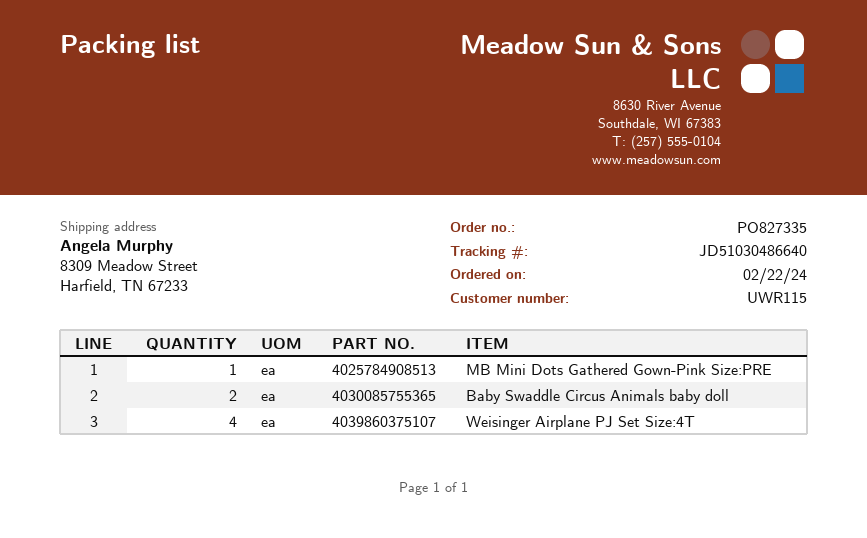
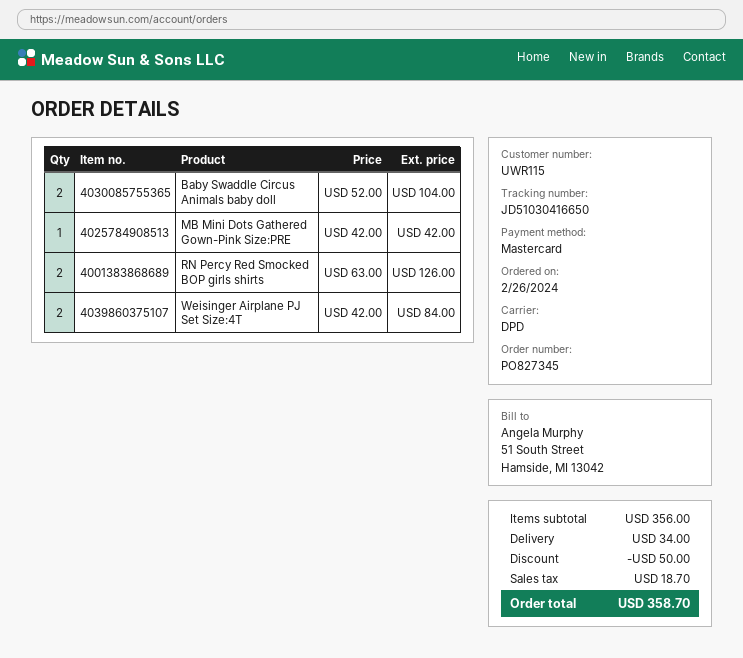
order number: PO827335 -> PO827345
order date: 2024-02-22 -> 2024-02-26
tracking number: JD51030486640 -> JD51030416650
Weisinger Airplane PJ Set Size:4T: 4 -> 2
RN Percy Red Smocked BOP girls shirts: none -> 2

